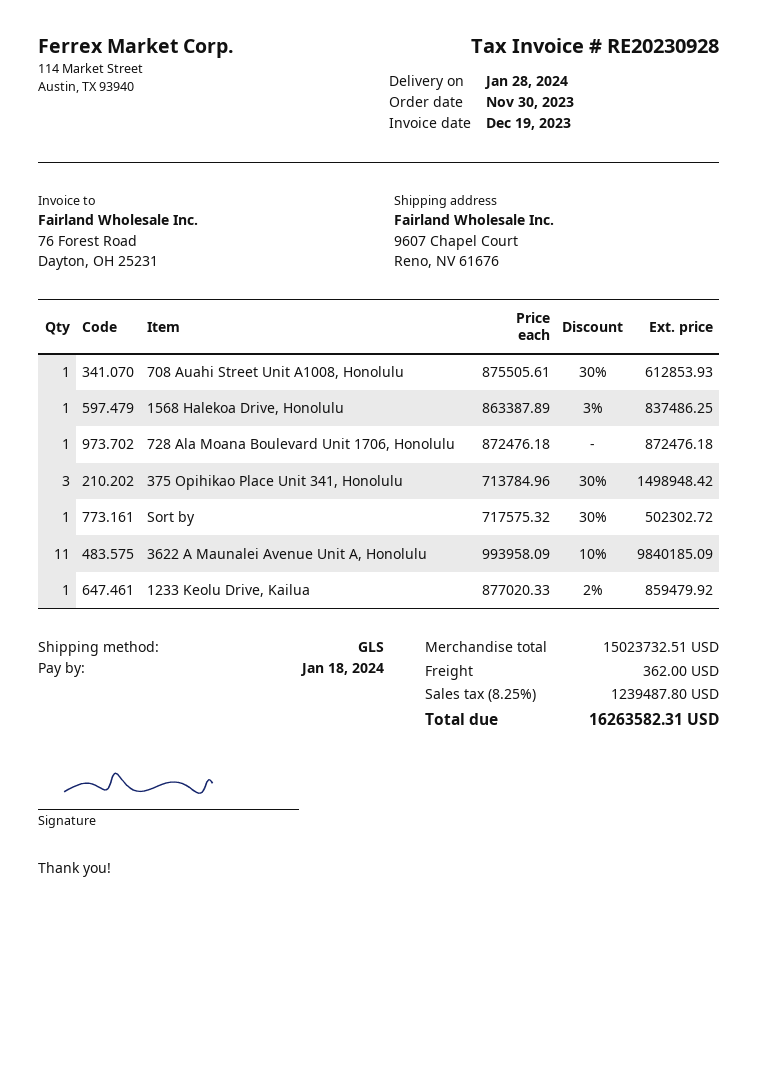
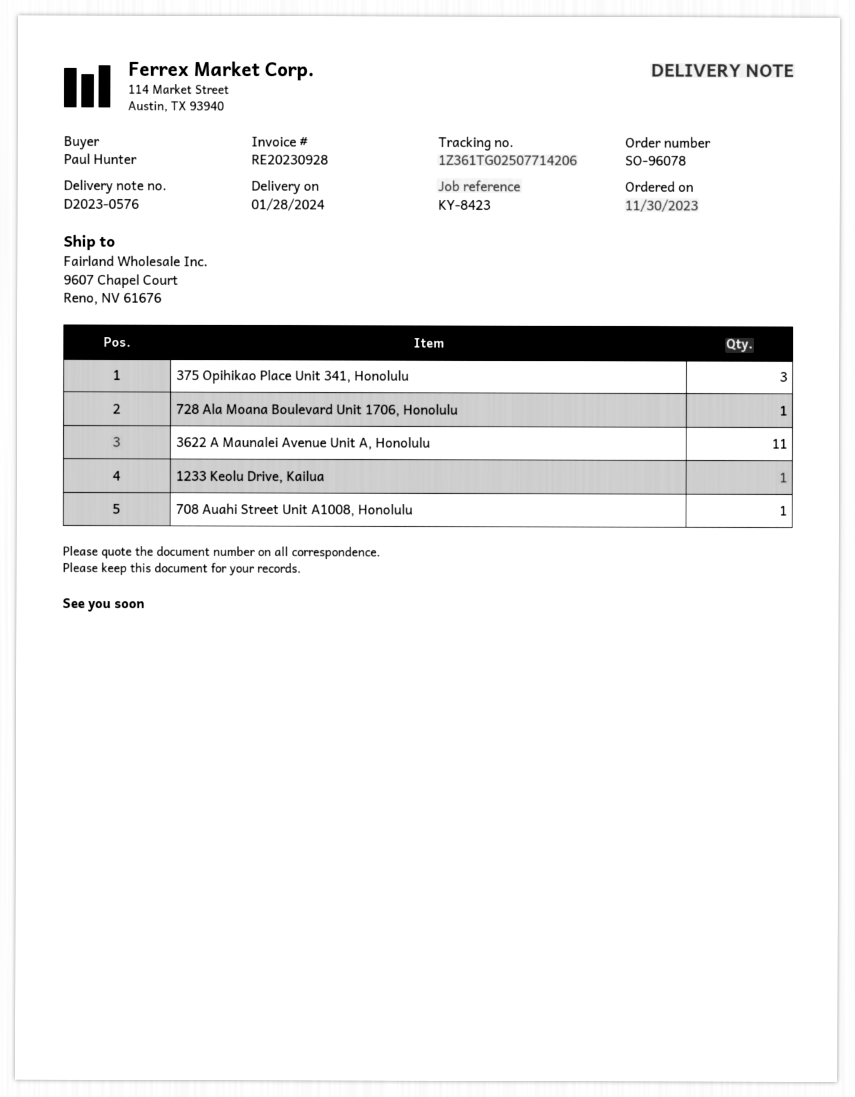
1568 Halekoa Drive, Honolulu: 1 -> none
Sort by: 1 -> none

